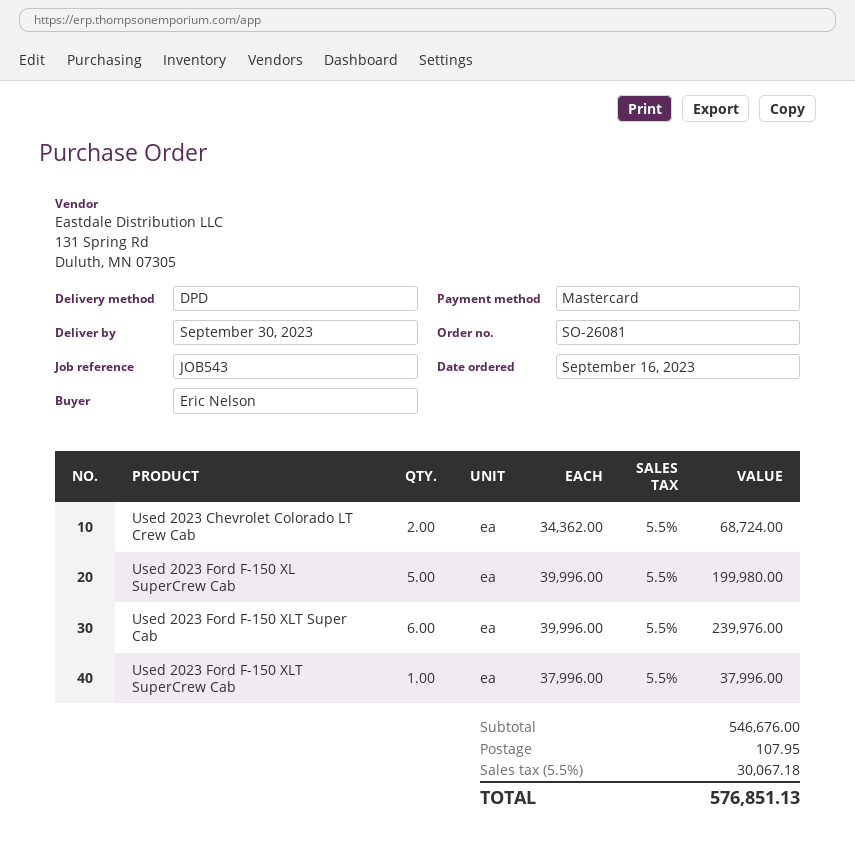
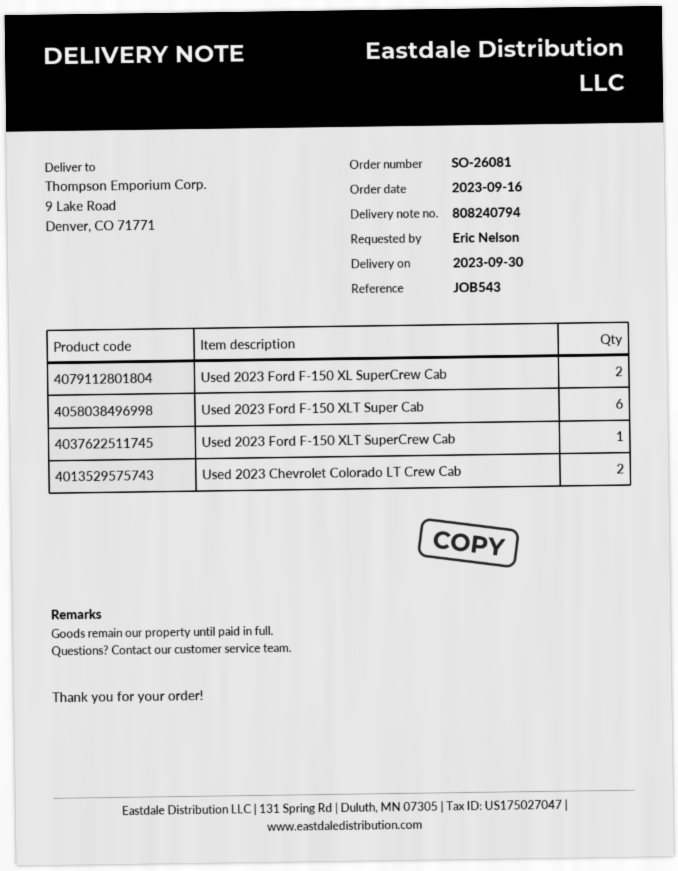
Used 2023 Ford F-150 XL SuperCrew Cab: 5 -> 2

